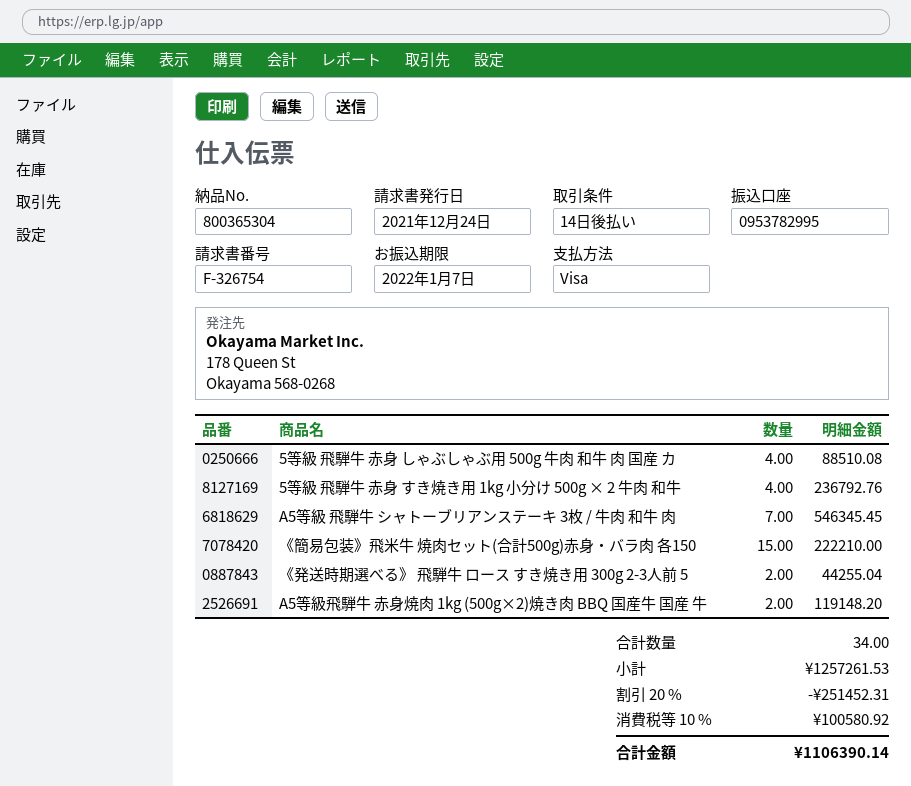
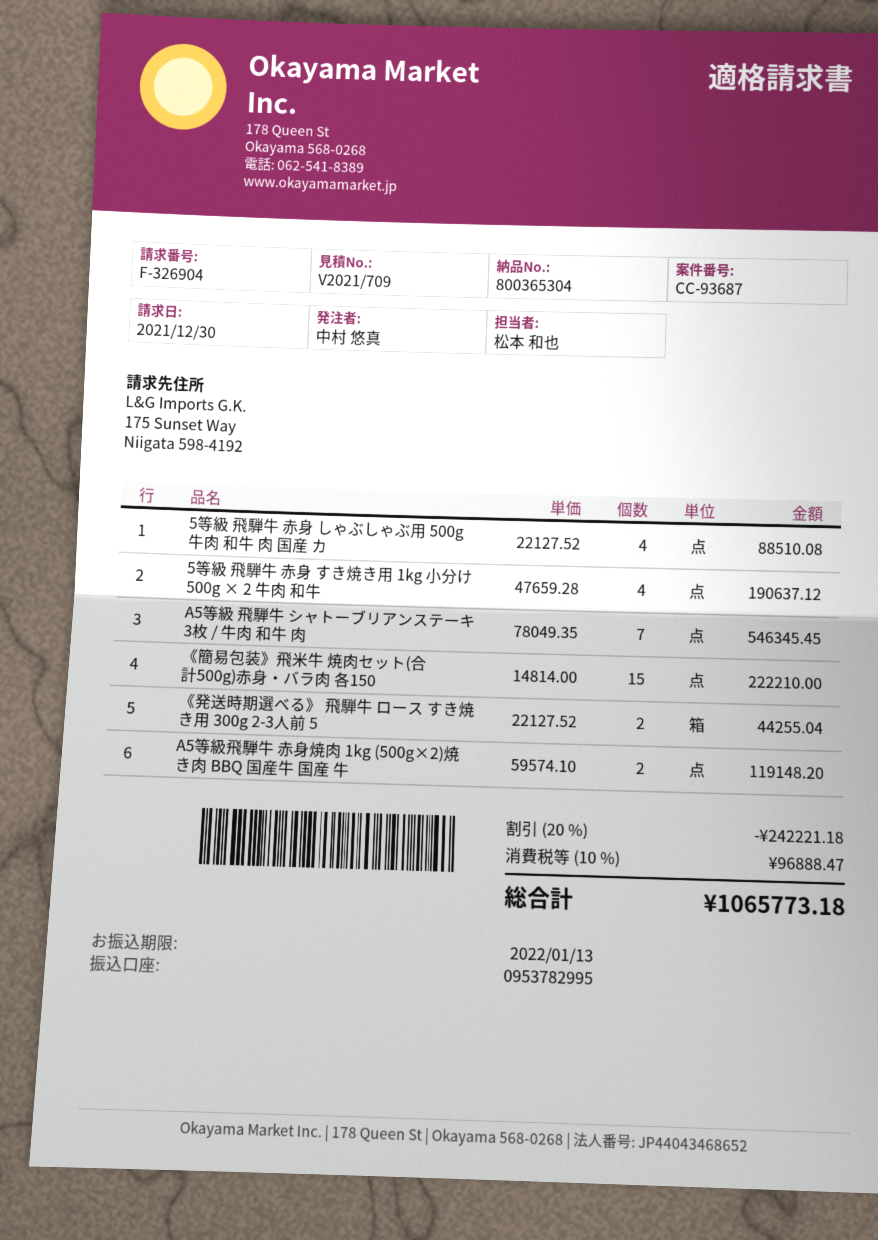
invoice number: F-326754 -> F-326904
invoice date: 2021-12-24 -> 2021-12-30
due date: 2022-01-07 -> 2022-01-13
5等級 飛騨牛 赤身 すき焼き用 1kg 小分け 500g × 2 牛肉 和牛: 4 for 236792.76 -> 4 for 190637.12
discount: 20% = 251452.31 -> 20% = 242221.18
tax: 10% = 100580.92 -> 10% = 96888.47
total: 1106390.14 -> 1065773.18

